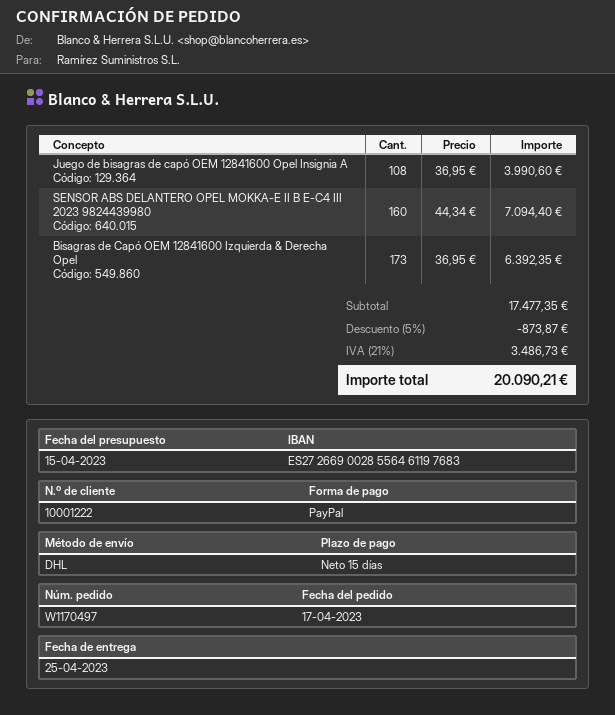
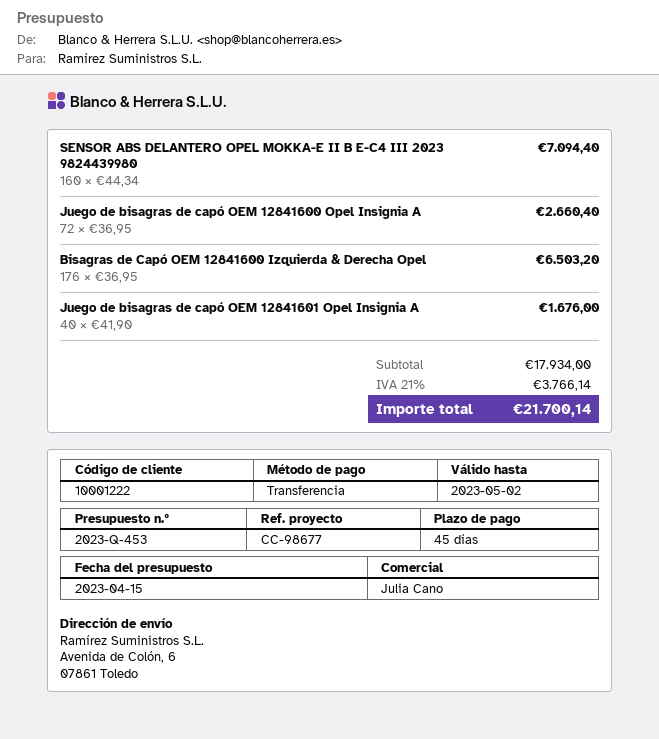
payment terms: 15 days -> 45 days
payment method: PayPal -> bank transfer
Juego de bisagras de capó OEM 12841600 Opel Insignia A: 108 x 36.95 = 3990.60 -> 72 x 36.95 = 2660.40
Bisagras de Capó OEM 12841600 Izquierda & Derecha Opel: 173 x 36.95 = 6392.35 -> 176 x 36.95 = 6503.20
Juego de bisagras de capó OEM 12841601 Opel Insignia A: none -> 40 x 41.90 = 1676.00
subtotal: 17477.35 -> 17934.00
discount: 5% = 873.87 -> none
tax: 21% = 3486.73 -> 21% = 3766.14
total: 20090.21 -> 21700.14

